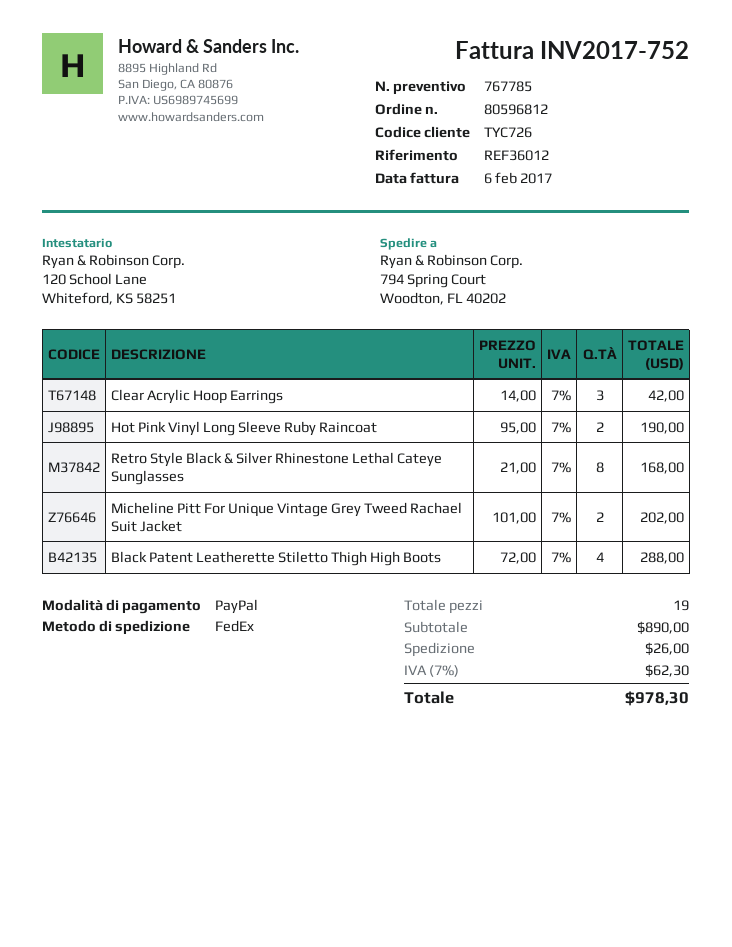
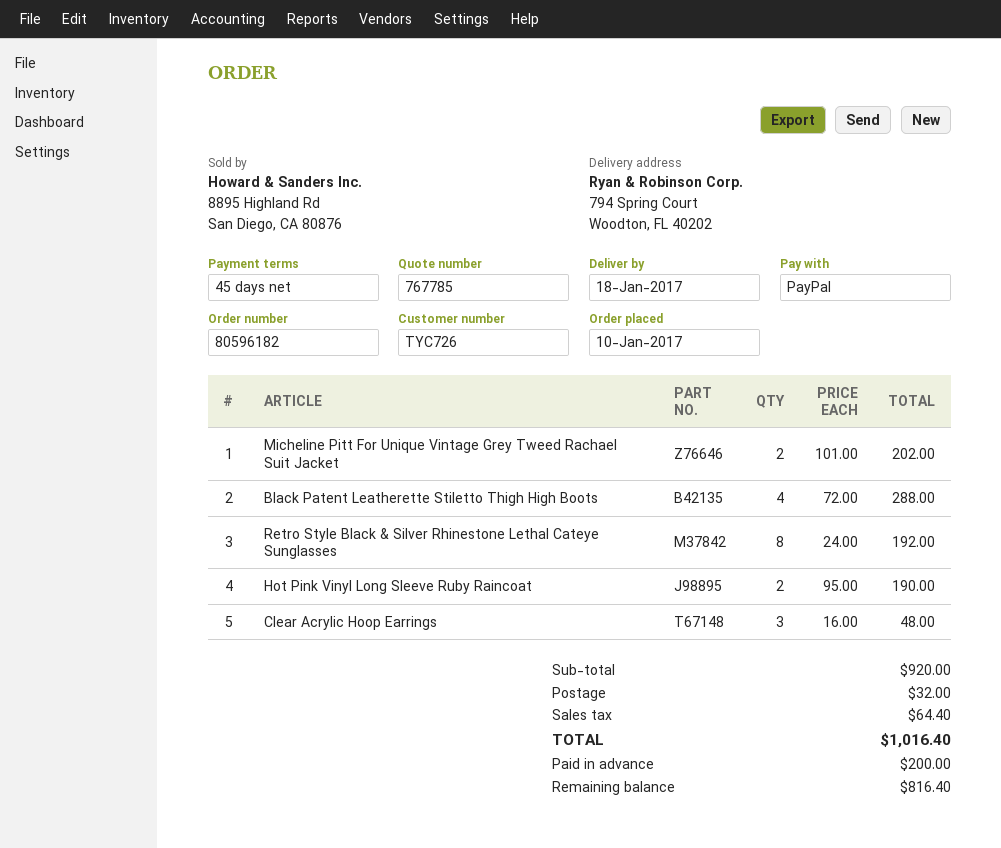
order number: 80596812 -> 80596182
Clear Acrylic Hoop Earrings: 3 x 14.00 = 42.00 -> 3 x 16.00 = 48.00
Retro Style Black & Silver Rhinestone Lethal Cateye Sunglasses: 8 x 21.00 = 168.00 -> 8 x 24.00 = 192.00
subtotal: 890.00 -> 920.00
shipping: 26.00 -> 32.00
tax: 62.30 -> 64.40
total: 978.30 -> 1016.40

